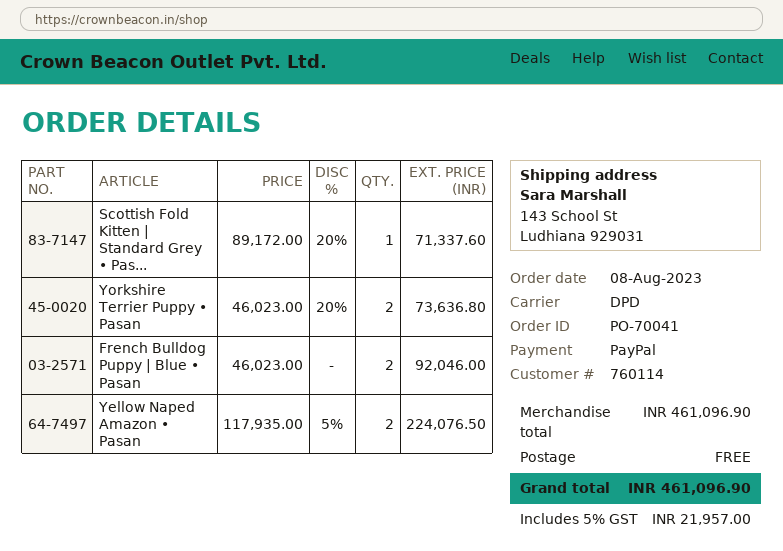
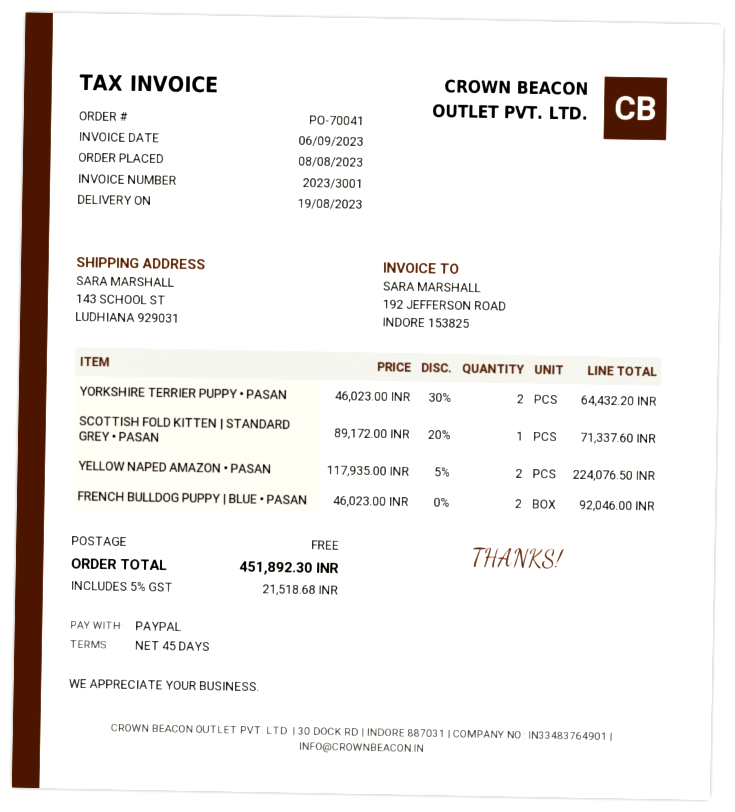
Yorkshire Terrier Puppy • Pasan: 2 x 46023.00 - 20% = 73636.80 -> 2 x 46023.00 - 30% = 64432.20
tax: 5% = 21957.00 -> 5% = 21518.68
total: 461096.90 -> 451892.30

